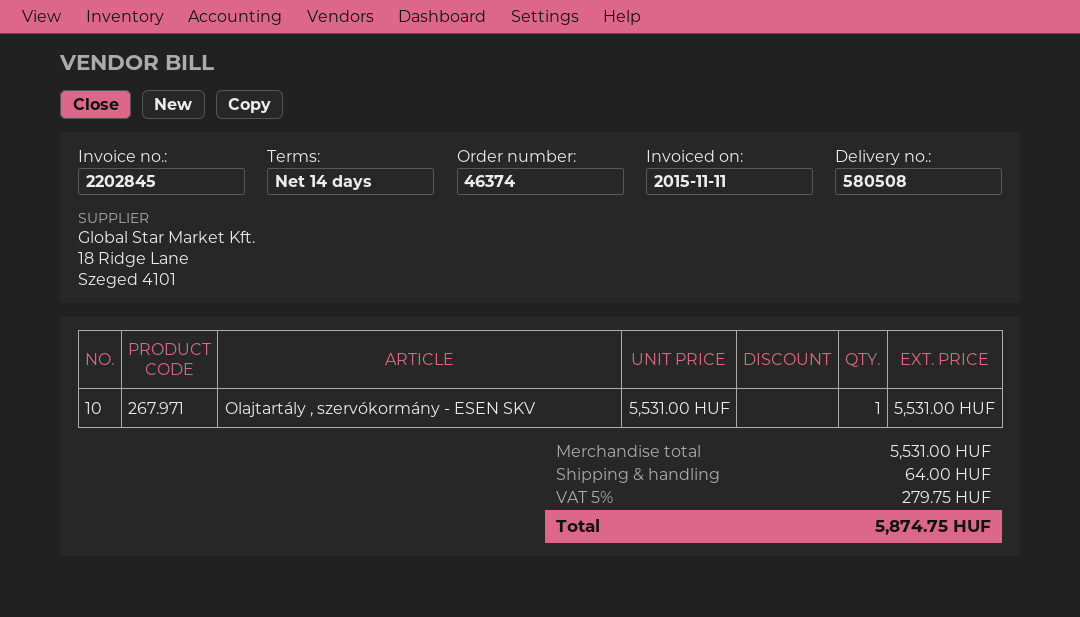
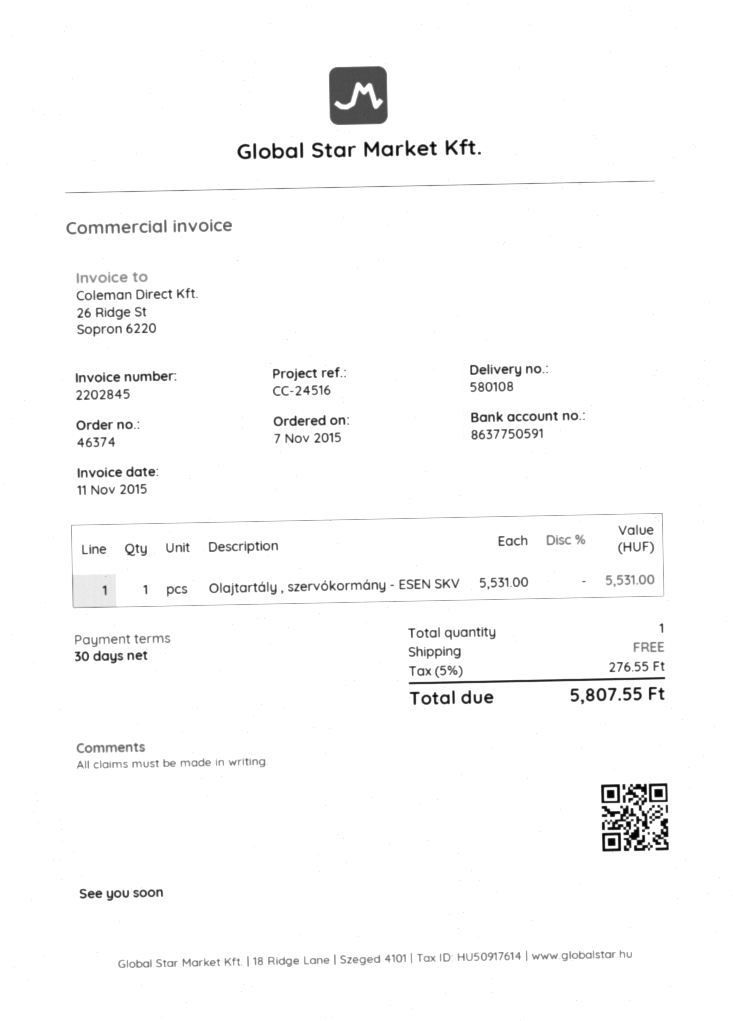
delivery note number: 580508 -> 580108
payment terms: 14 days -> 30 days
shipping: 64.00 -> 0.00
tax: 5% = 279.75 -> 5% = 276.55
total: 5874.75 -> 5807.55

